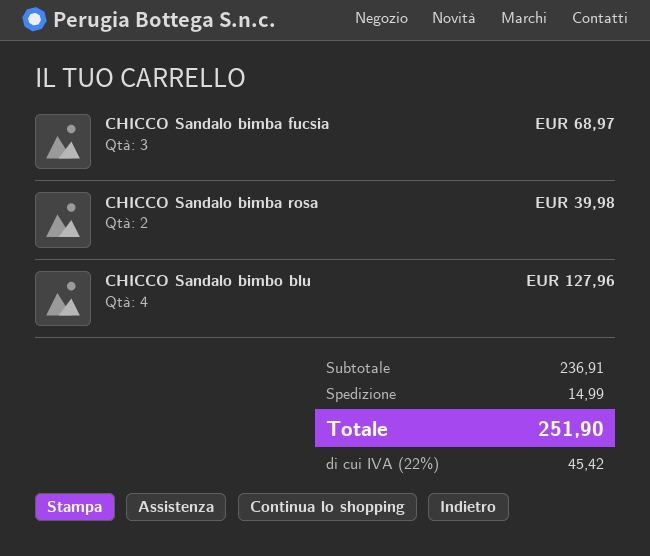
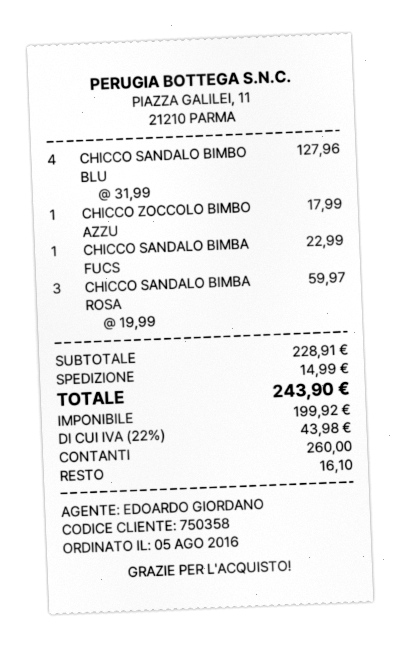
CHICCO Sandalo bimba fucsia: 3 for 68.97 -> 1 for 22.99
CHICCO Sandalo bimba rosa: 2 for 39.98 -> 3 for 59.97
CHICCO ZOCCOLO BIMBO AZZU: none -> 1 for 17.99
subtotal: 236.91 -> 228.91
tax: 22% = 45.42 -> 22% = 43.98
total: 251.90 -> 243.90

